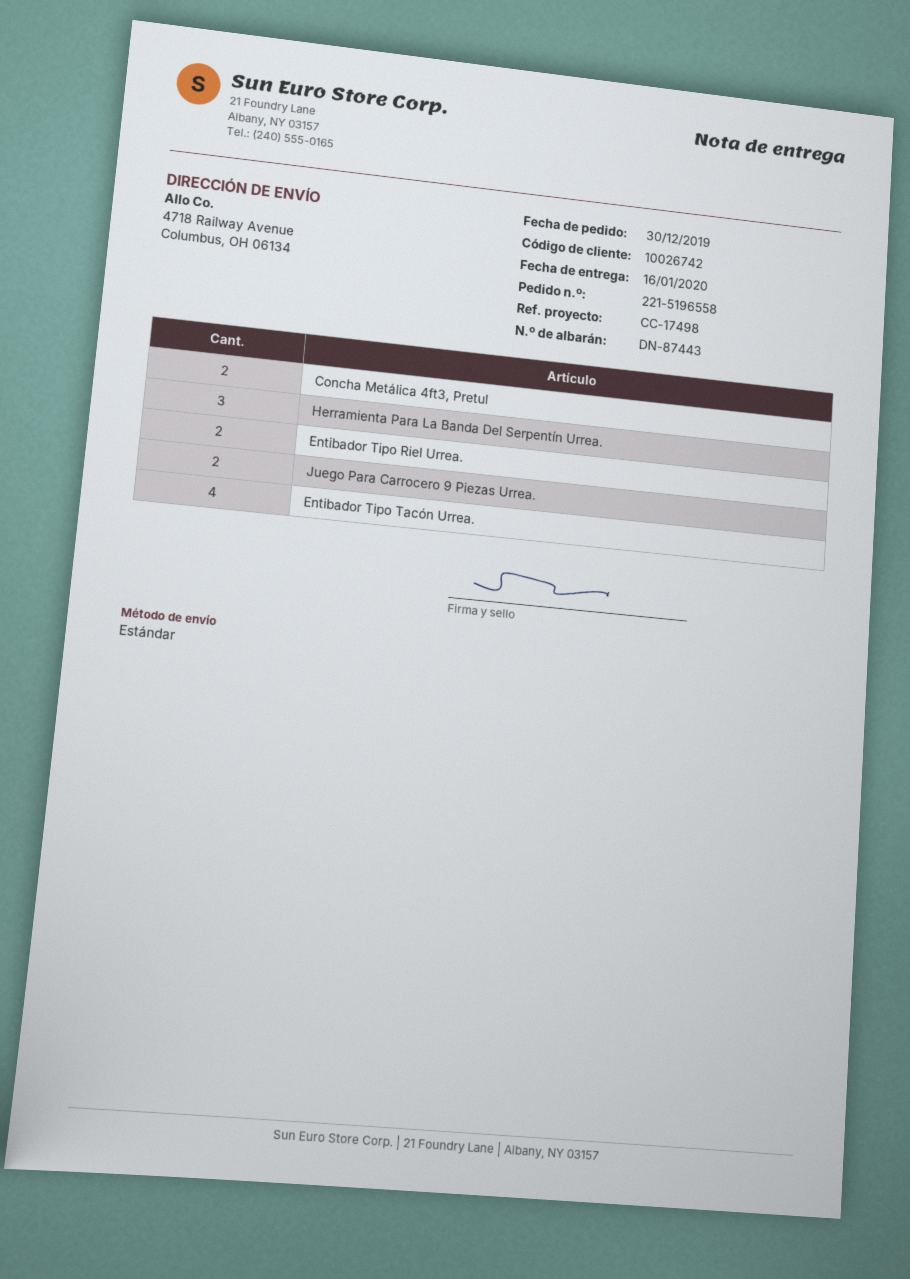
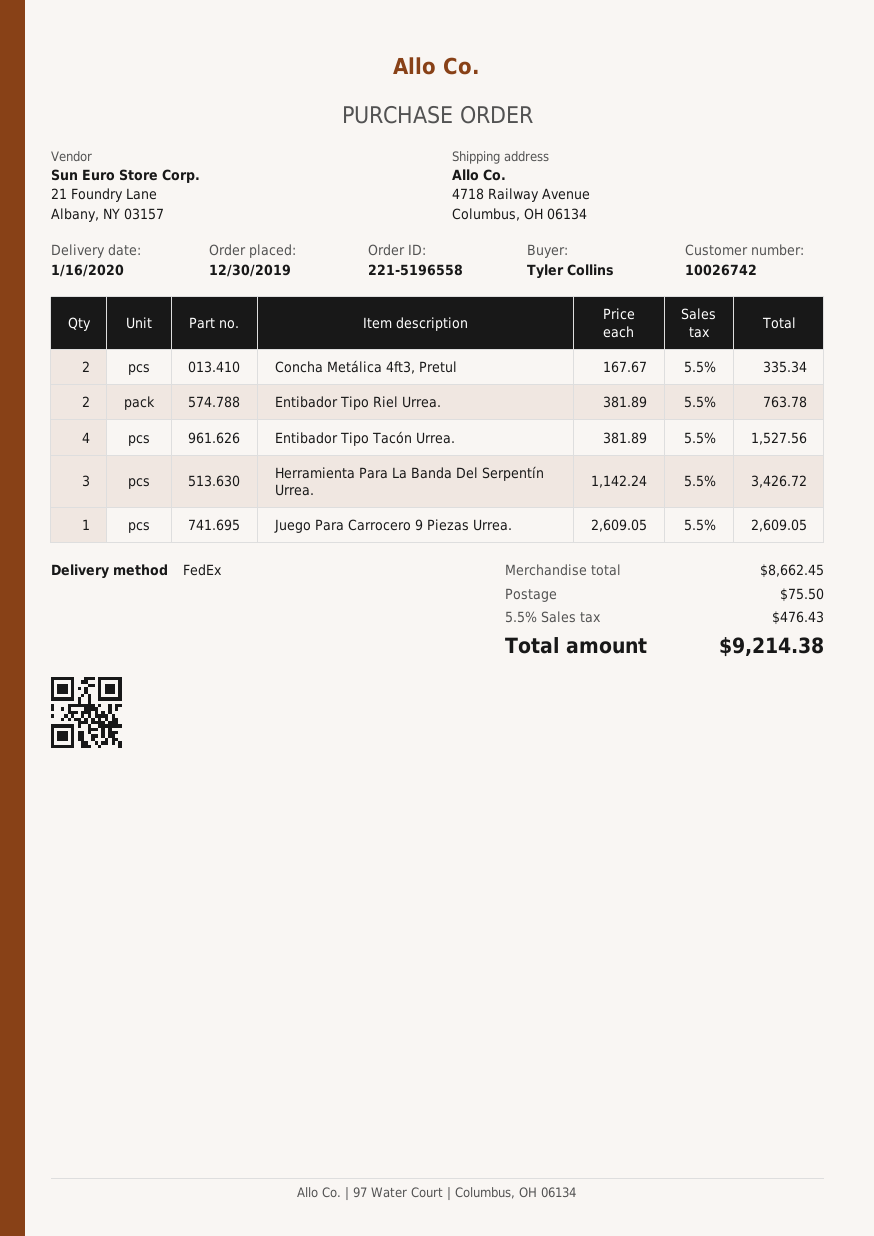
shipping method: standard -> FedEx
Juego Para Carrocero 9 Piezas Urrea.: 2 -> 1

